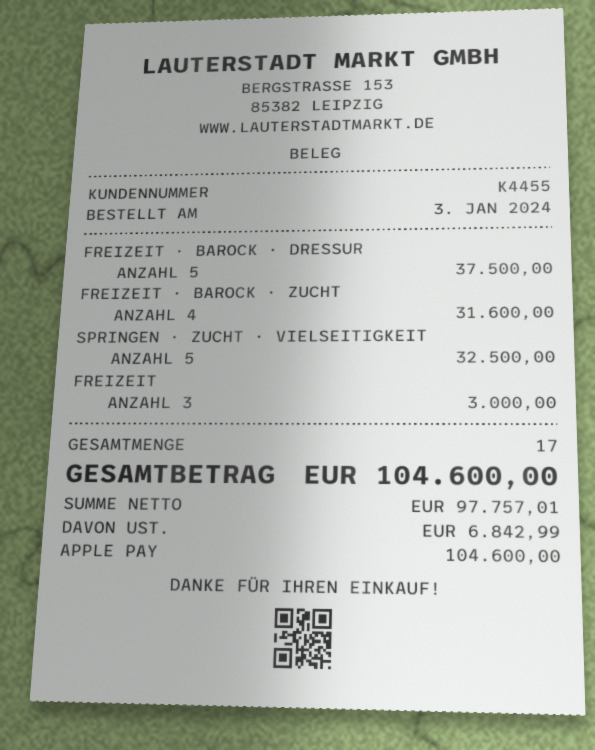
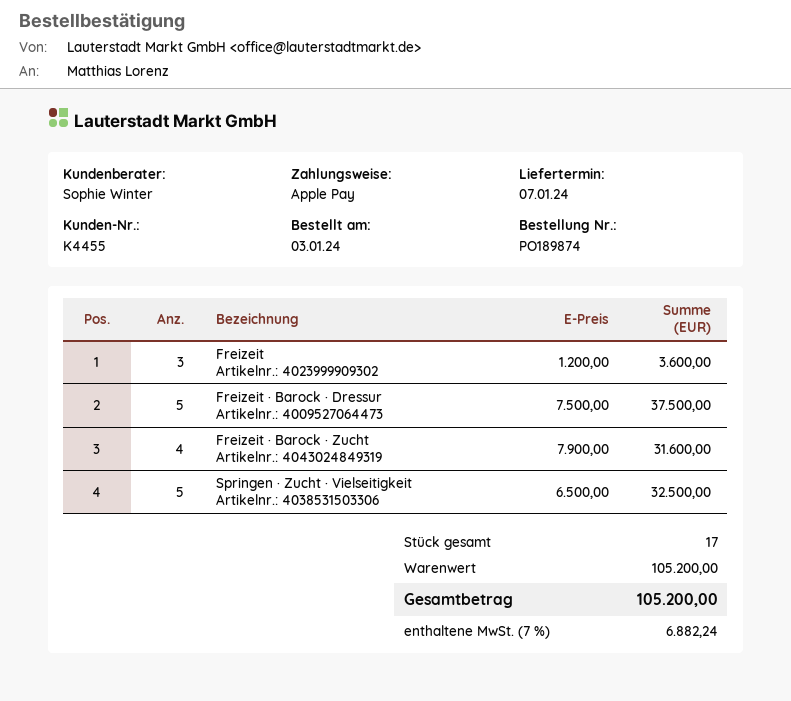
FREIZEIT: 3 for 3000.00 -> 3 for 3600.00
tax: 6842.99 -> 6882.24
total: 104600.00 -> 105200.00

